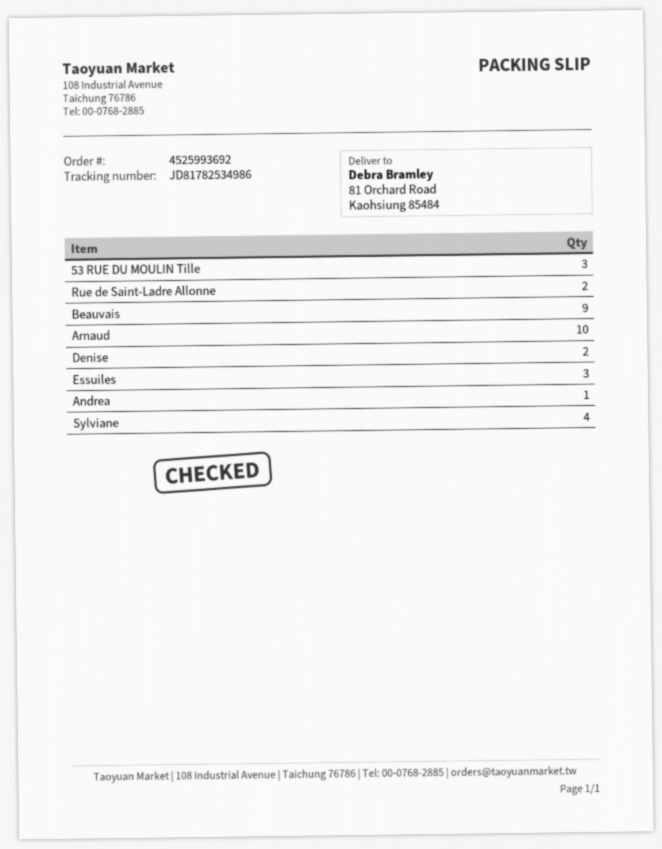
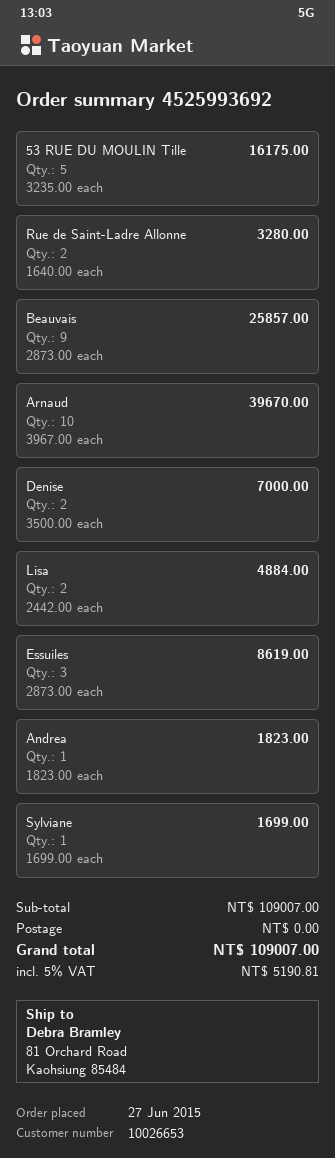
53 RUE DU MOULIN Tille: 3 -> 5
Sylviane: 4 -> 1
Lisa: none -> 2

